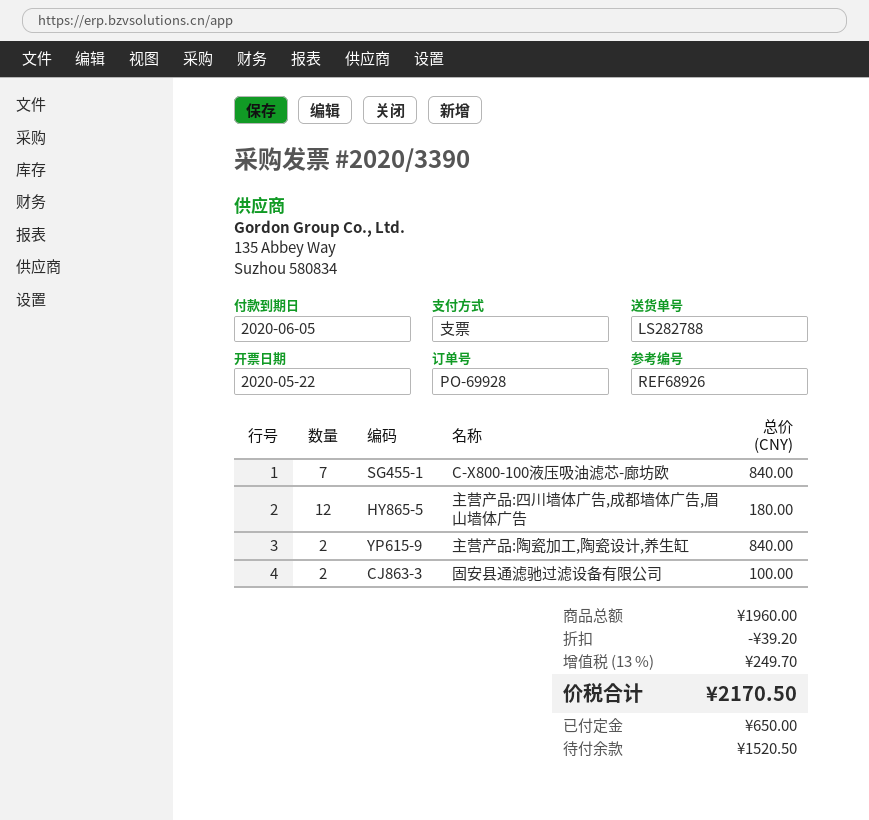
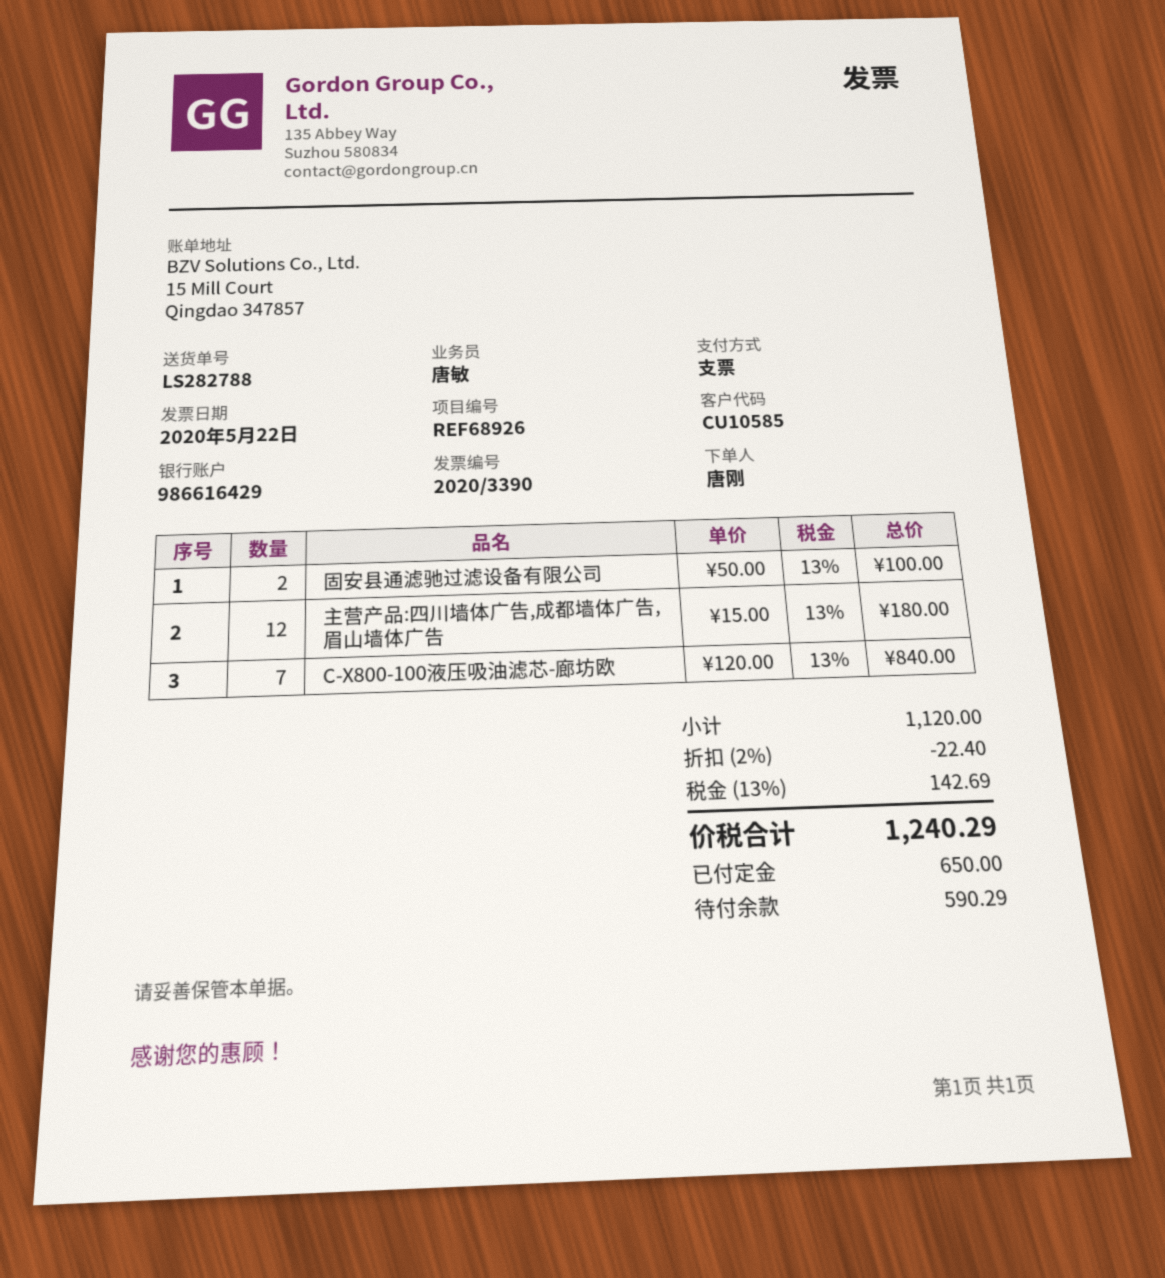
主营产品:陶瓷加工,陶瓷设计,养生缸: 2 for 840.00 -> none
subtotal: 1960.00 -> 1120.00
discount: 39.20 -> 22.40
tax: 13% = 249.70 -> 13% = 142.69
total: 2170.50 -> 1240.29
balance: 1520.50 -> 590.29

